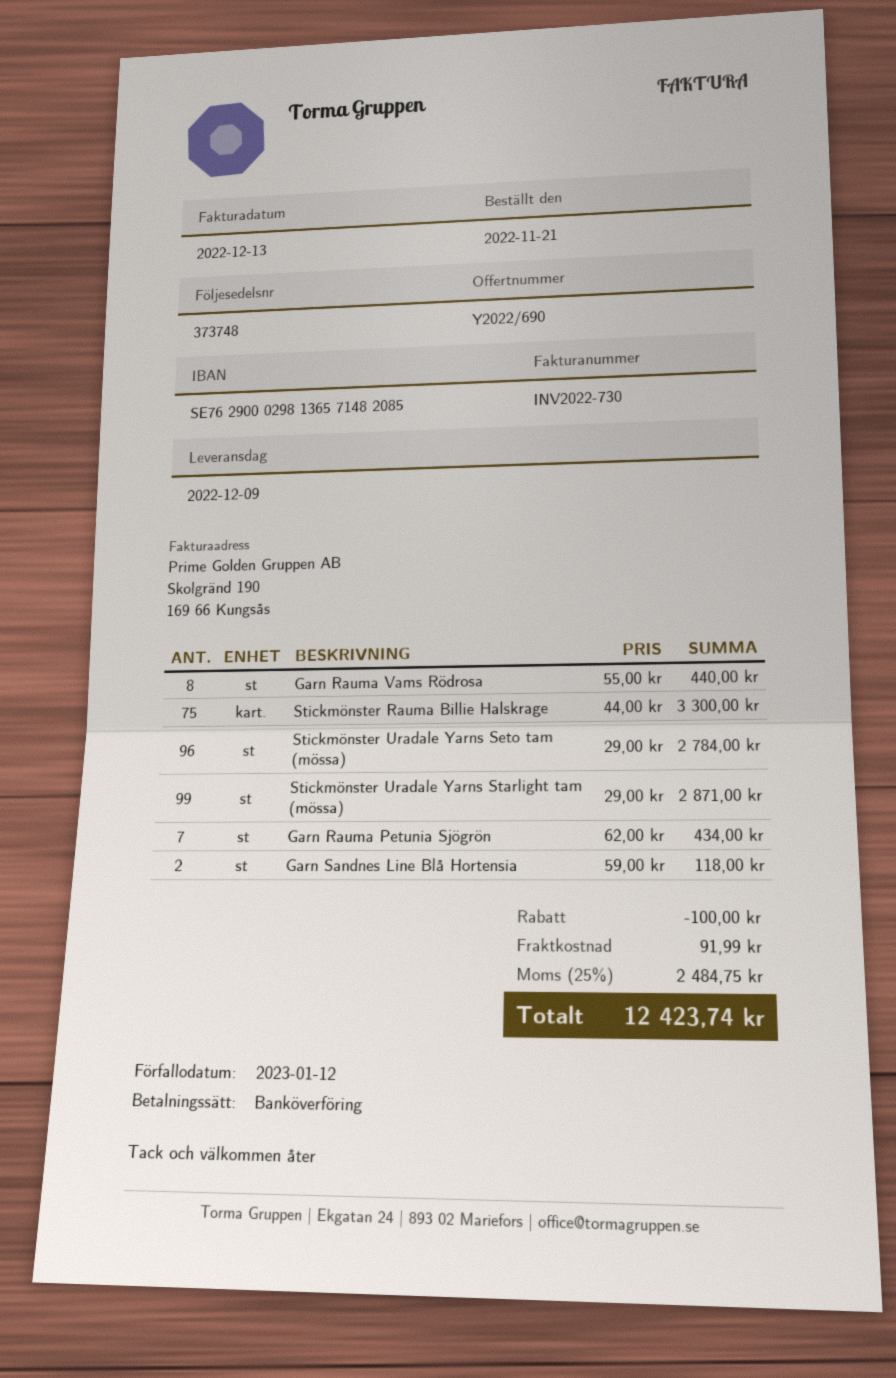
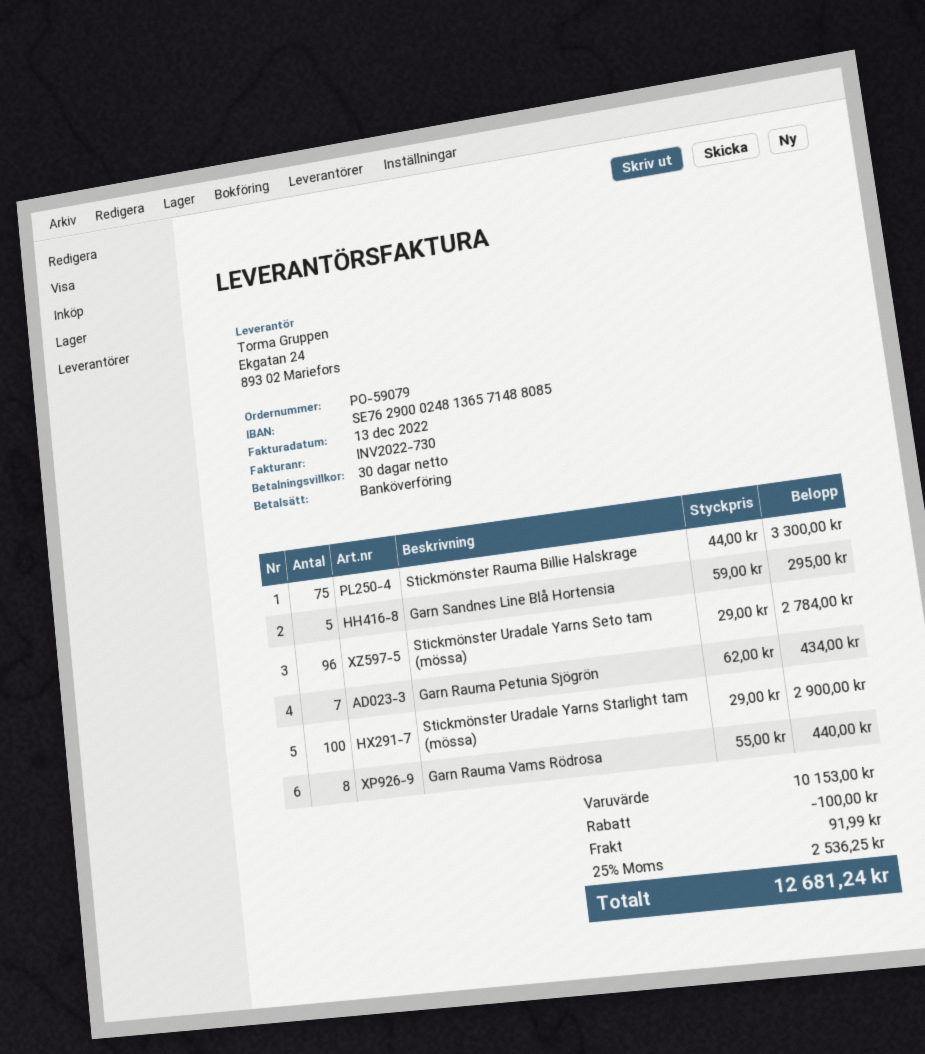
bank account: SE7629000298136571482085 -> SE7629000248136571488085
Stickmönster Uradale Yarns Starlight tam (mössa): 99 x 29.00 = 2871.00 -> 100 x 29.00 = 2900.00
Garn Sandnes Line Blå Hortensia: 2 x 59.00 = 118.00 -> 5 x 59.00 = 295.00
tax: 25% = 2484.75 -> 25% = 2536.25
total: 12423.74 -> 12681.24

